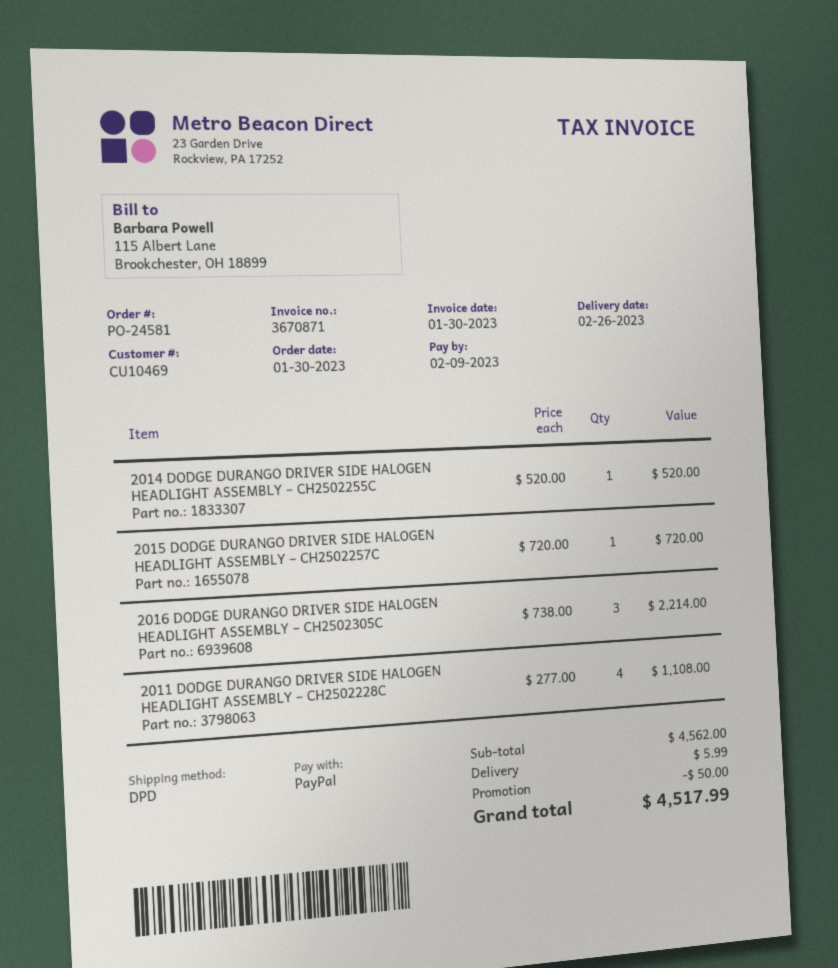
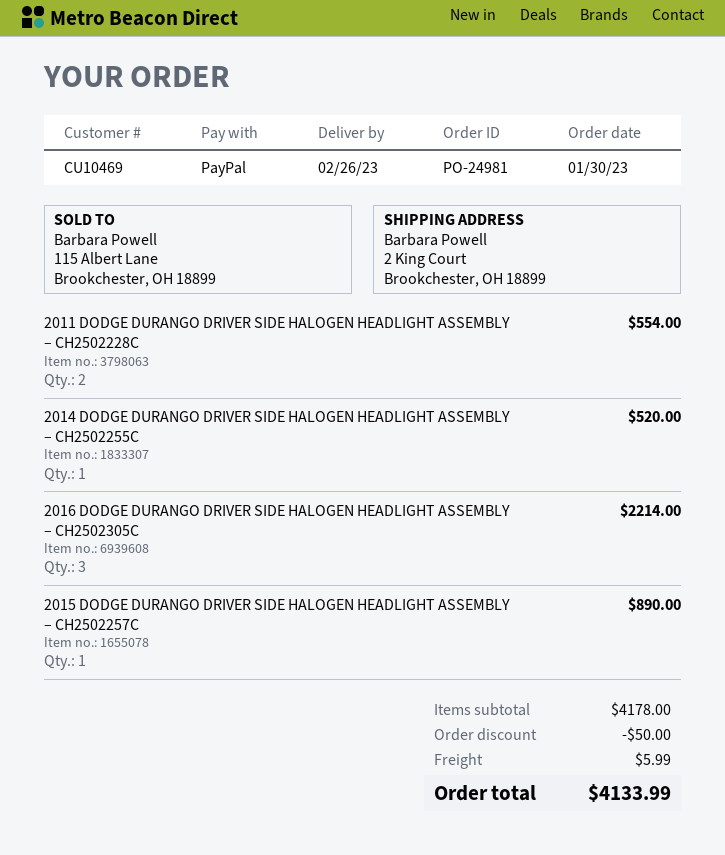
order number: PO-24581 -> PO-24981
2015 DODGE DURANGO DRIVER SIDE HALOGEN HEADLIGHT ASSEMBLY – CH2502257C: 1 for 720.00 -> 1 for 890.00
2011 DODGE DURANGO DRIVER SIDE HALOGEN HEADLIGHT ASSEMBLY – CH2502228C: 4 for 1108.00 -> 2 for 554.00
subtotal: 4562.00 -> 4178.00
total: 4517.99 -> 4133.99

